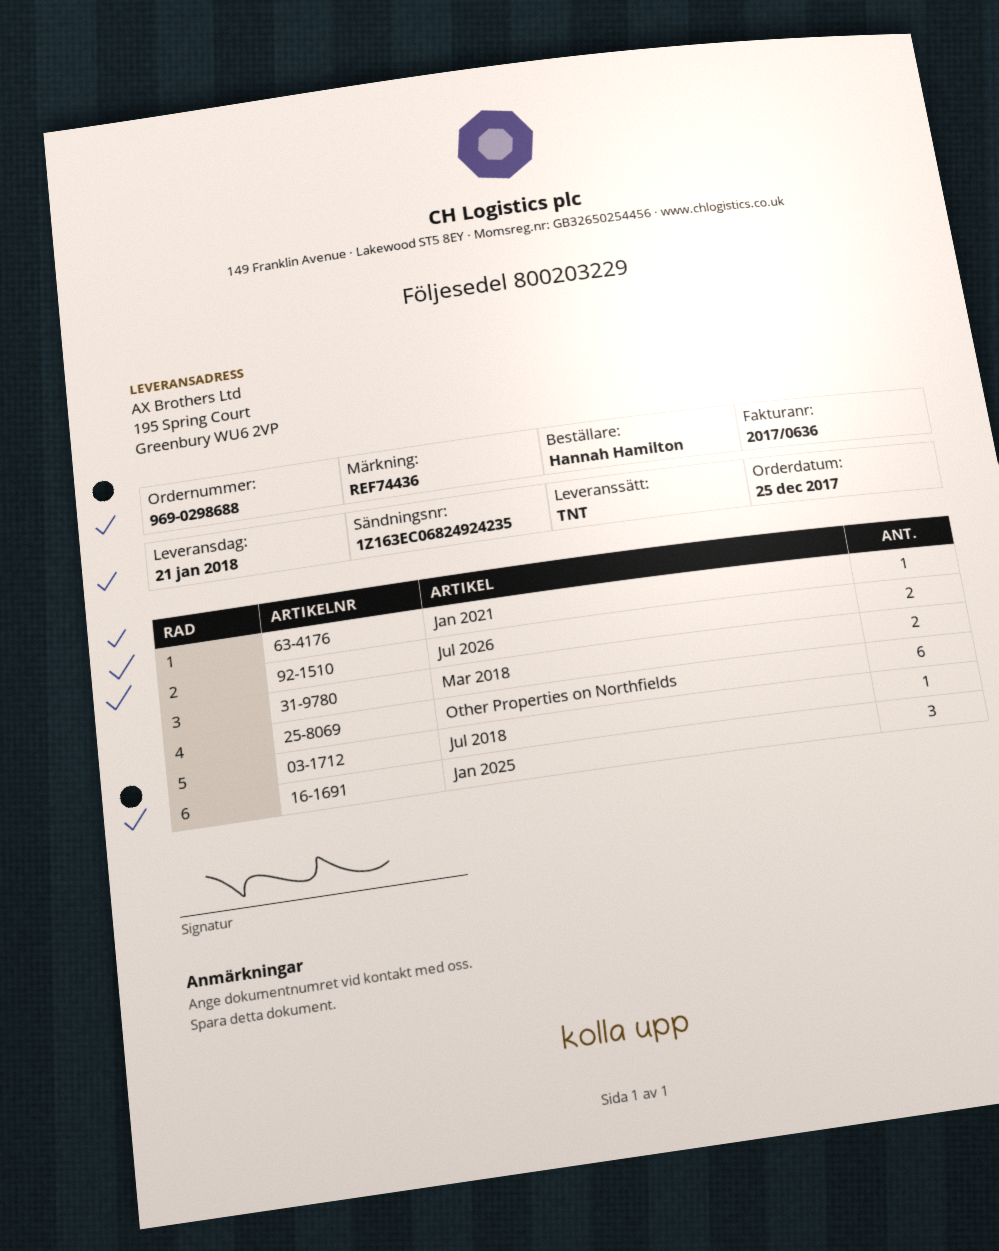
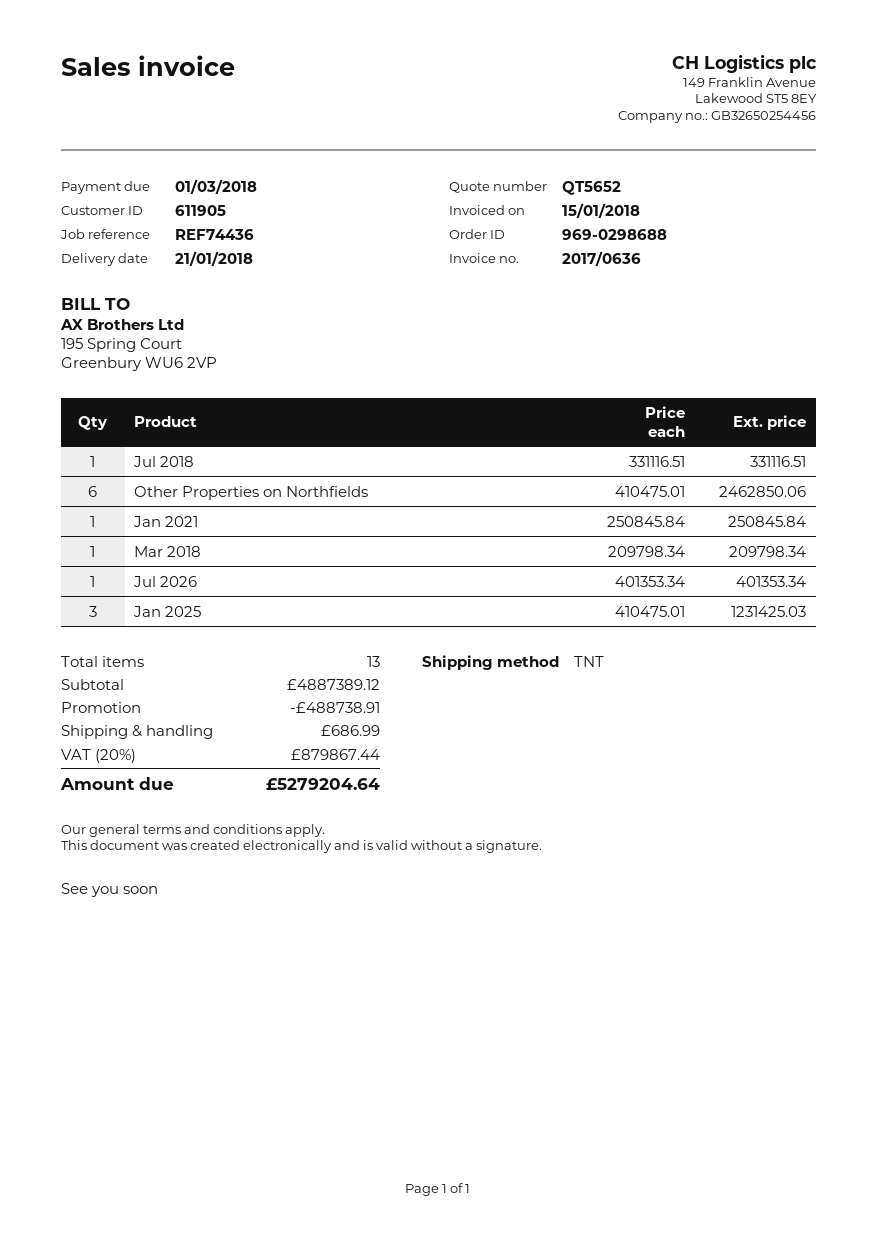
Jul 2026: 2 -> 1
Mar 2018: 2 -> 1

